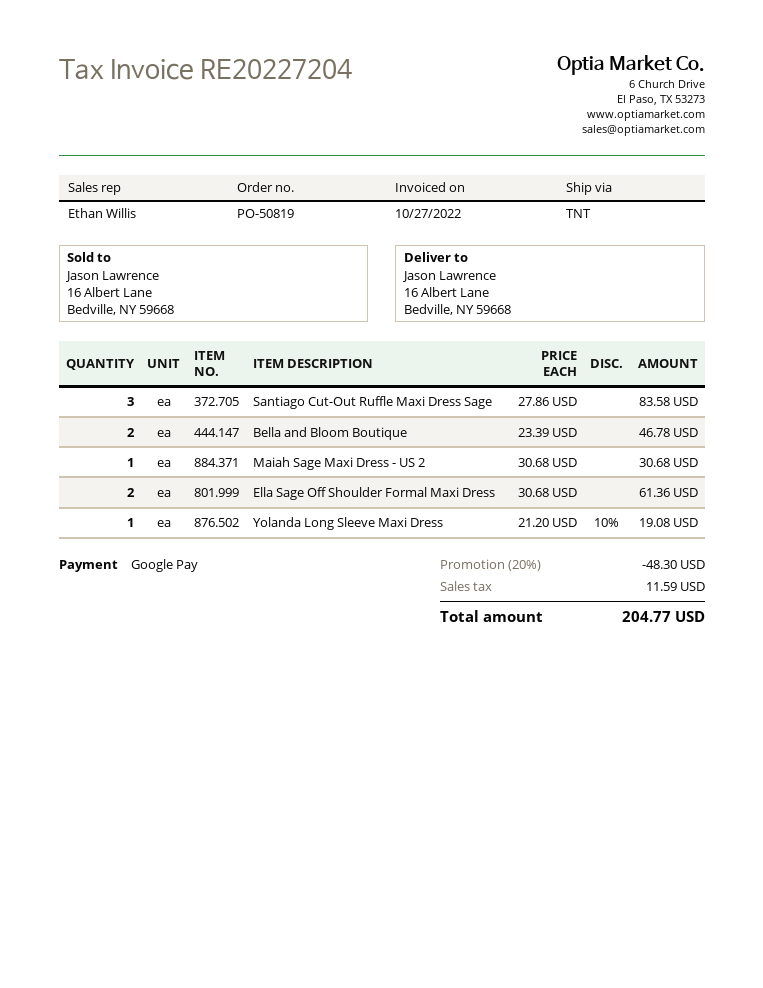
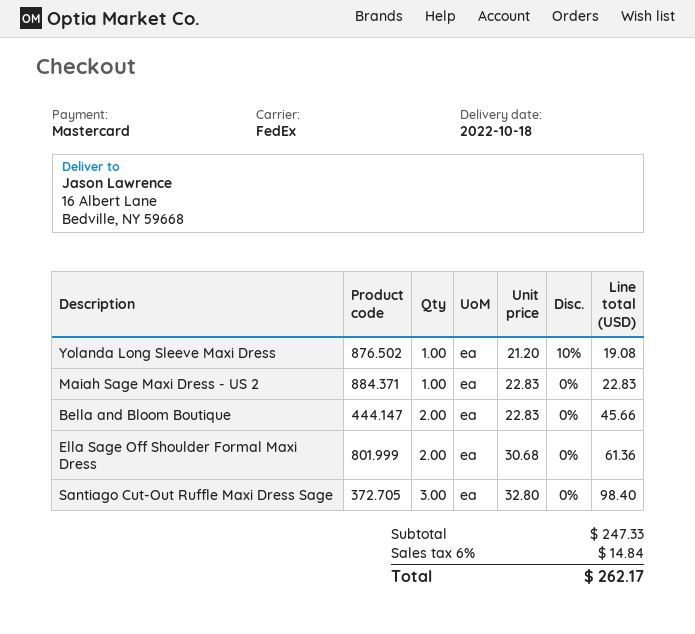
payment method: Google Pay -> Mastercard
shipping method: TNT -> FedEx
Santiago Cut-Out Ruffle Maxi Dress Sage: 3 x 27.86 = 83.58 -> 3 x 32.80 = 98.40
Bella and Bloom Boutique: 2 x 23.39 = 46.78 -> 2 x 22.83 = 45.66
Maiah Sage Maxi Dress - US 2: 1 x 30.68 = 30.68 -> 1 x 22.83 = 22.83
discount: 20% = 48.30 -> none
tax: 11.59 -> 14.84
total: 204.77 -> 262.17

